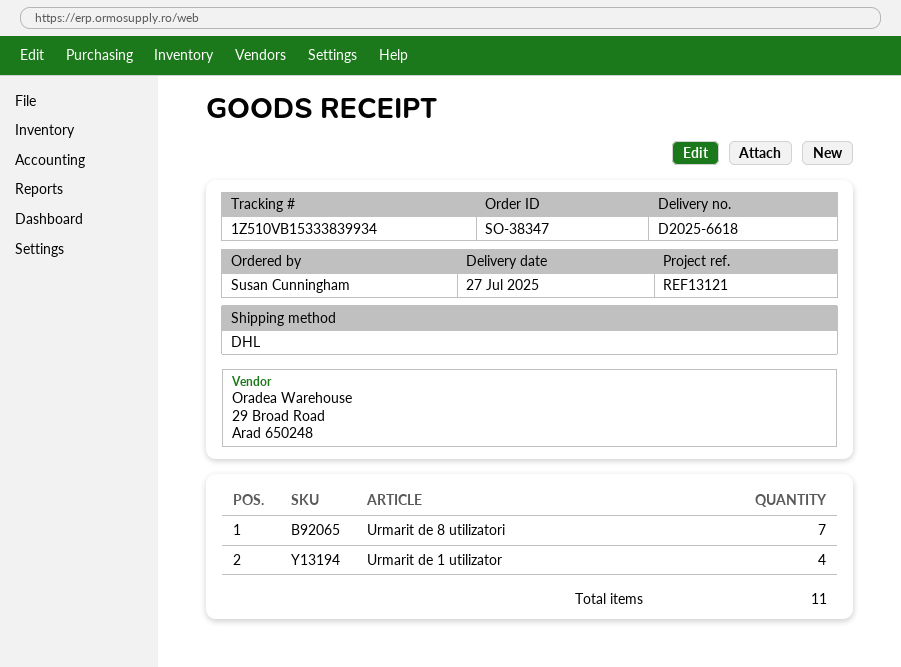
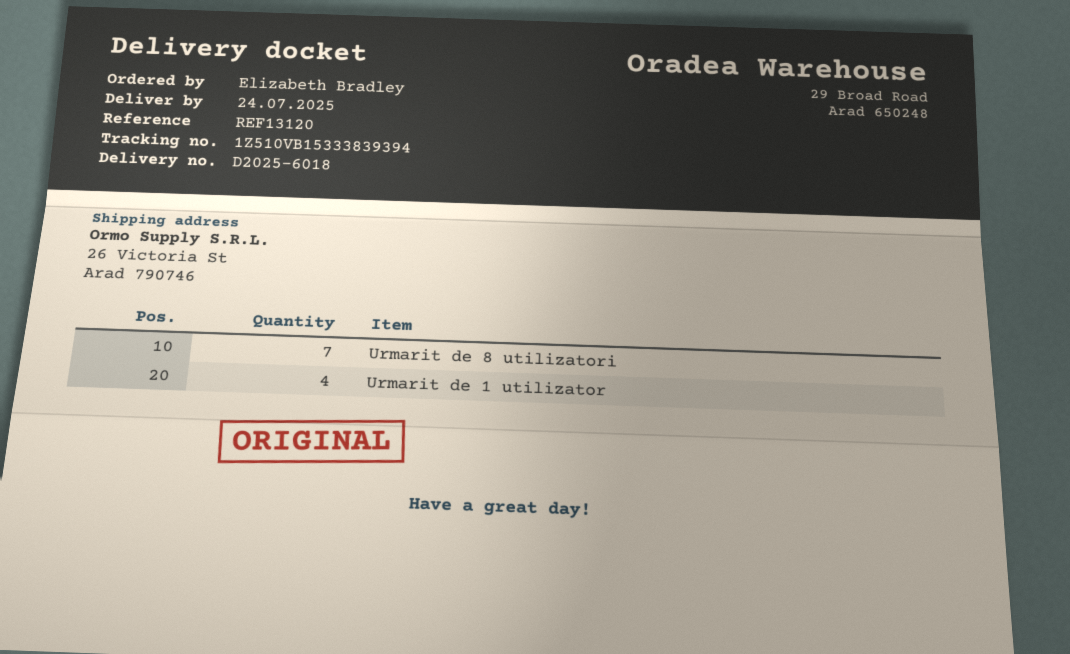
delivery note number: D2025-6618 -> D2025-6018
delivery date: 2025-07-27 -> 2025-07-24
reference: REF13121 -> REF13120
ordered by: Susan Cunningham -> Elizabeth Bradley
tracking number: 1Z510VB15333839934 -> 1Z510VB15333839394

